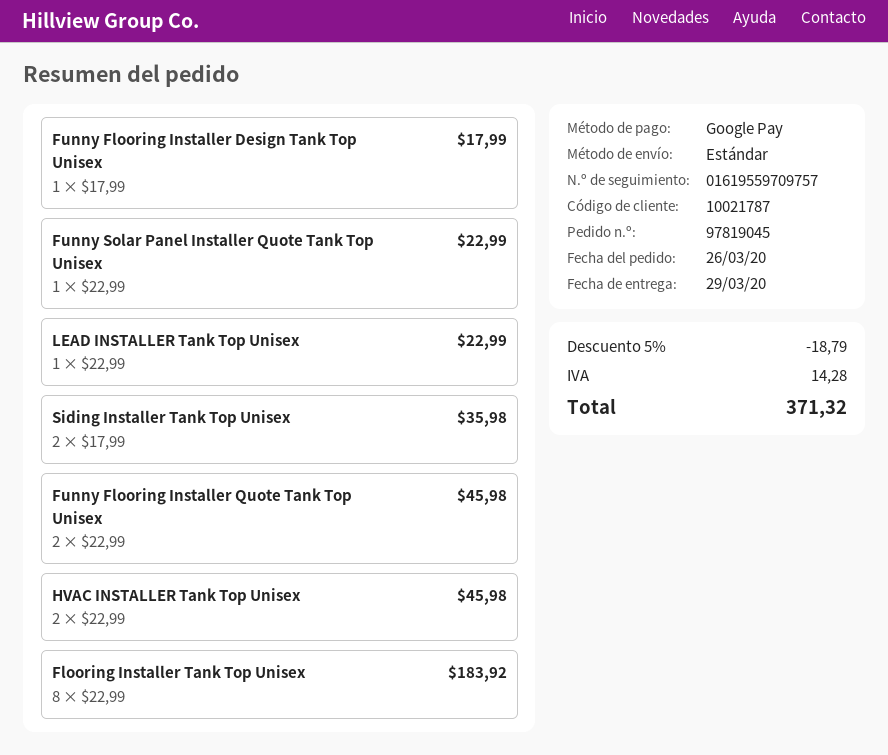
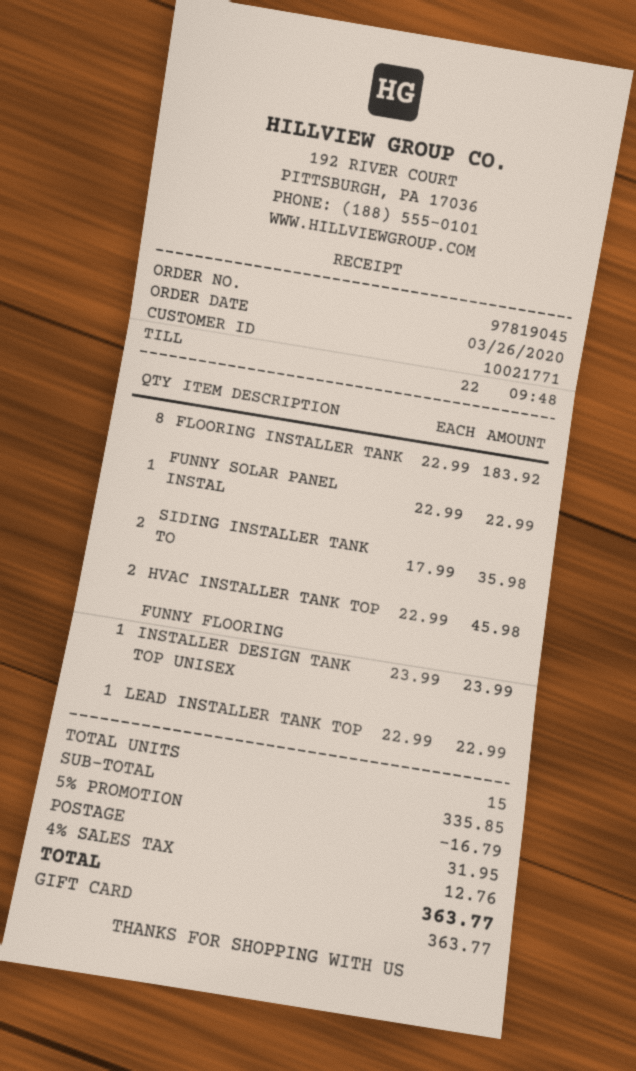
customer number: 10021787 -> 10021771
payment method: Google Pay -> gift card
Funny Flooring Installer Design Tank Top Unisex: 1 x 17.99 = 17.99 -> 1 x 23.99 = 23.99
Funny Flooring Installer Quote Tank Top Unisex: 2 x 22.99 = 45.98 -> none
discount: 5% = 18.79 -> 5% = 16.79
shipping: none -> 31.95
tax: 14.28 -> 12.76
total: 371.32 -> 363.77

